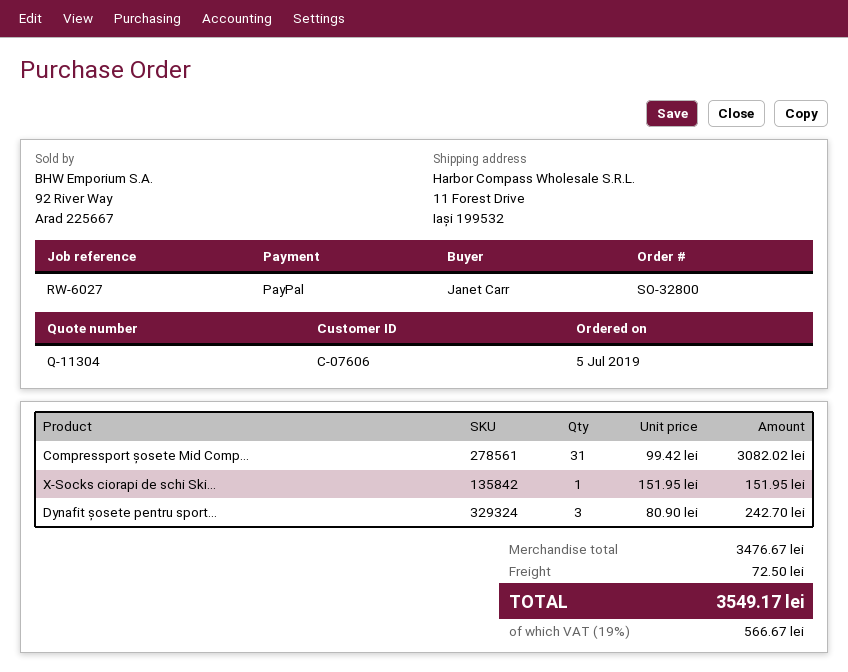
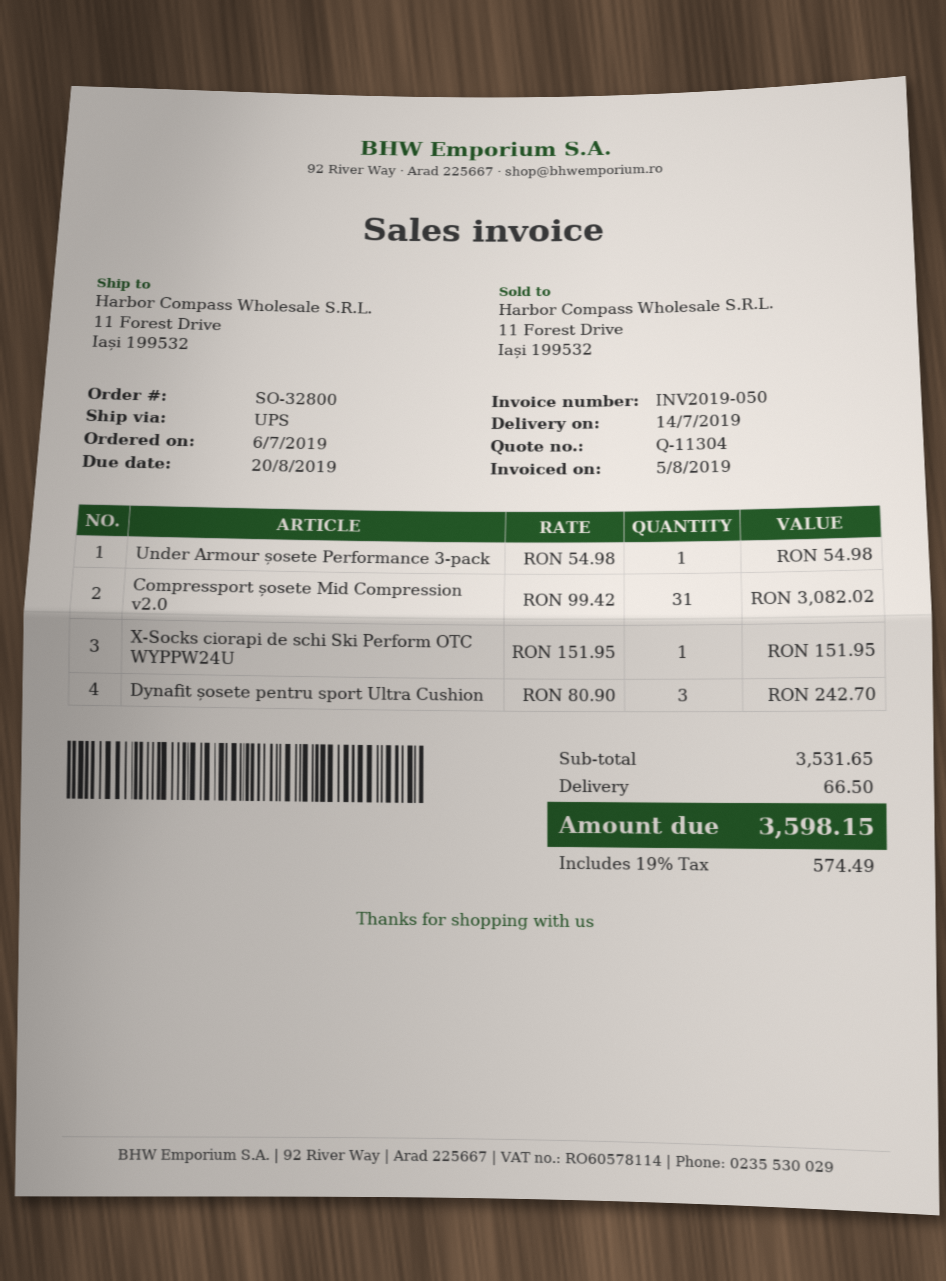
order date: 2019-07-05 -> 2019-07-06
Under Armour șosete Performance 3-pack: none -> 1 x 54.98 = 54.98
subtotal: 3476.67 -> 3531.65
shipping: 72.50 -> 66.50
tax: 19% = 566.67 -> 19% = 574.49
total: 3549.17 -> 3598.15

